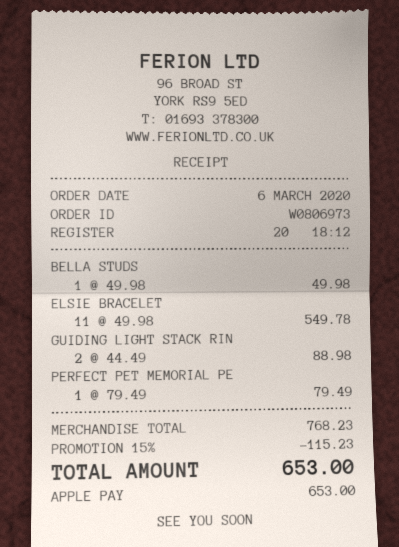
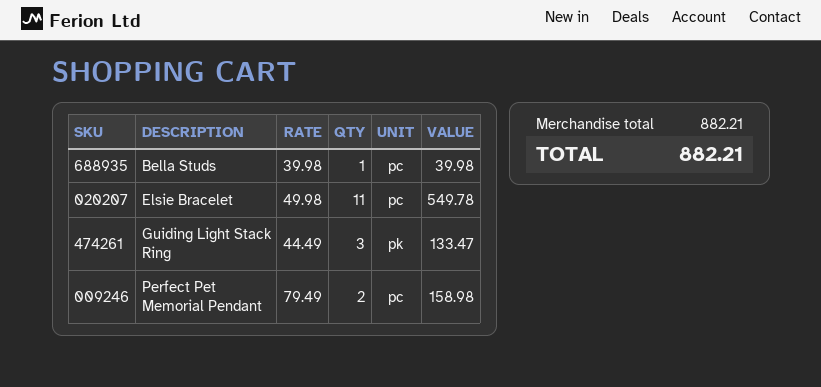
BELLA STUDS: 1 x 49.98 = 49.98 -> 1 x 39.98 = 39.98
GUIDING LIGHT STACK RIN: 2 x 44.49 = 88.98 -> 3 x 44.49 = 133.47
PERFECT PET MEMORIAL PE: 1 x 79.49 = 79.49 -> 2 x 79.49 = 158.98
subtotal: 768.23 -> 882.21
discount: 15% = 115.23 -> none
total: 653.00 -> 882.21

